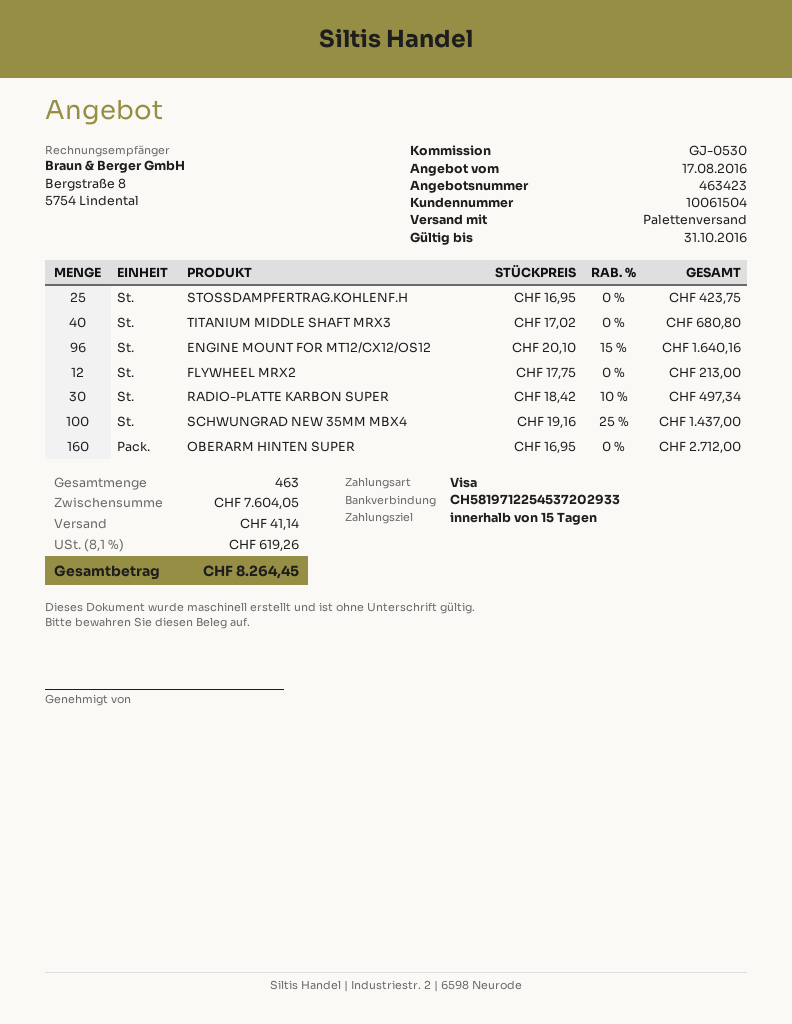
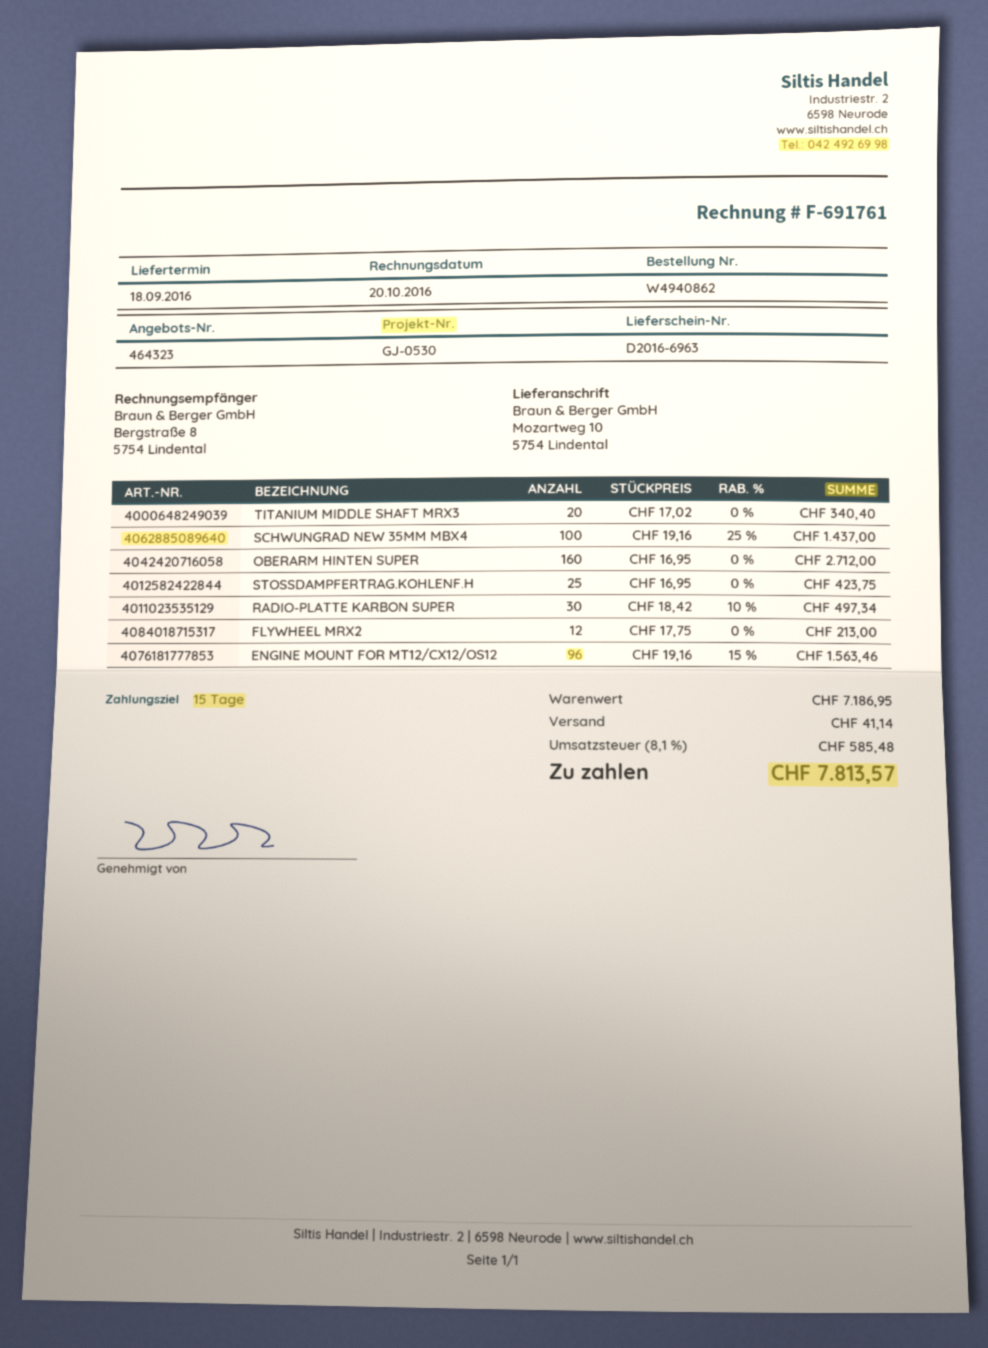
quote number: 463423 -> 464323
TITANIUM MIDDLE SHAFT MRX3: 40 x 17.02 = 680.80 -> 20 x 17.02 = 340.40
ENGINE MOUNT FOR MT12/CX12/OS12: 96 x 20.10 - 15% = 1640.16 -> 96 x 19.16 - 15% = 1563.46
subtotal: 7604.05 -> 7186.95
tax: 8.1% = 619.26 -> 8.1% = 585.48
total: 8264.45 -> 7813.57

